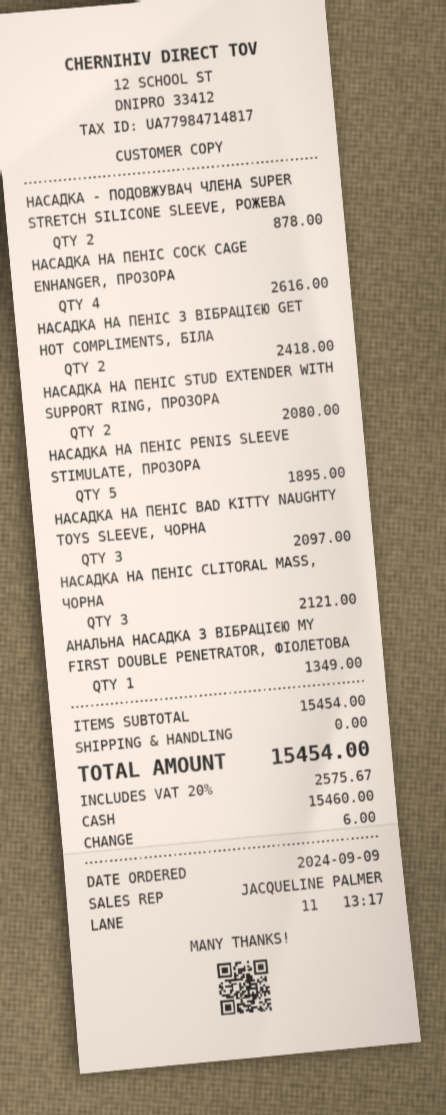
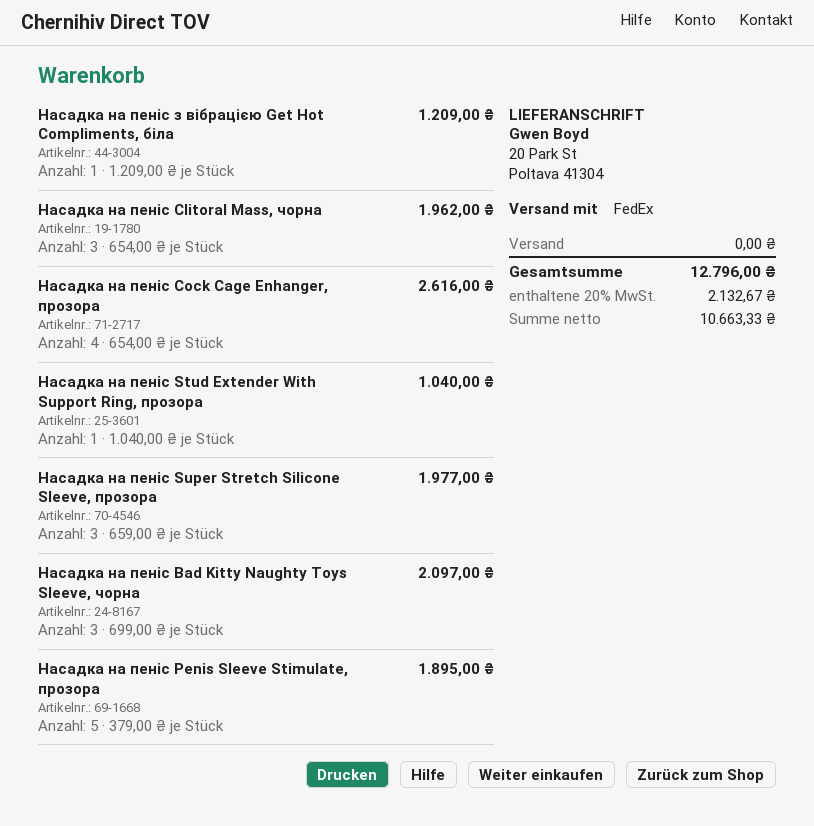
НАСАДКА - ПОДОВЖУВАЧ ЧЛЕНА SUPER STRETCH SILICONE SLEEVE, РОЖЕВА: 2 for 878.00 -> none
НАСАДКА НА ПЕНІС З ВІБРАЦІЄЮ GET HOT COMPLIMENTS, БІЛА: 2 for 2418.00 -> 1 for 1209.00
НАСАДКА НА ПЕНІС STUD EXTENDER WITH SUPPORT RING, ПРОЗОРА: 2 for 2080.00 -> 1 for 1040.00
НАСАДКА НА ПЕНІС CLITORAL MASS, ЧОРНА: 3 for 2121.00 -> 3 for 1962.00
АНАЛЬНА НАСАДКА З ВІБРАЦІЄЮ MY FIRST DOUBLE PENETRATOR, ФІОЛЕТОВА: 1 for 1349.00 -> none
Насадка на пеніс Super Stretch Silicone Sleeve, прозора: none -> 3 for 1977.00
tax: 20% = 2575.67 -> 20% = 2132.67
total: 15454.00 -> 12796.00

